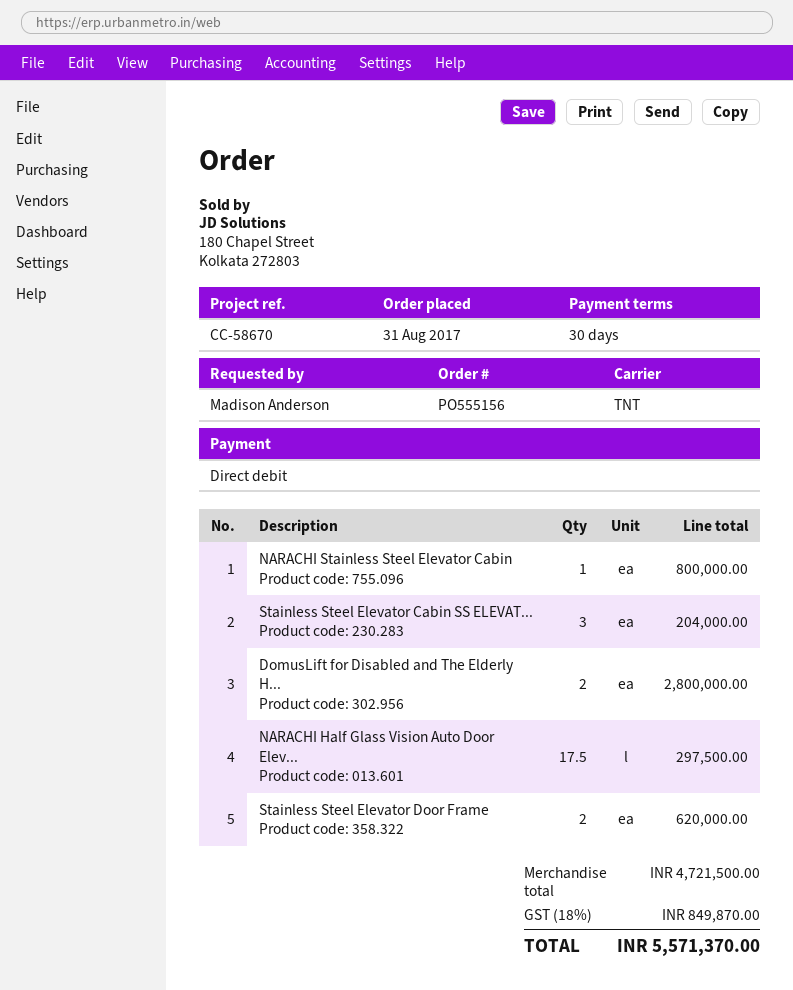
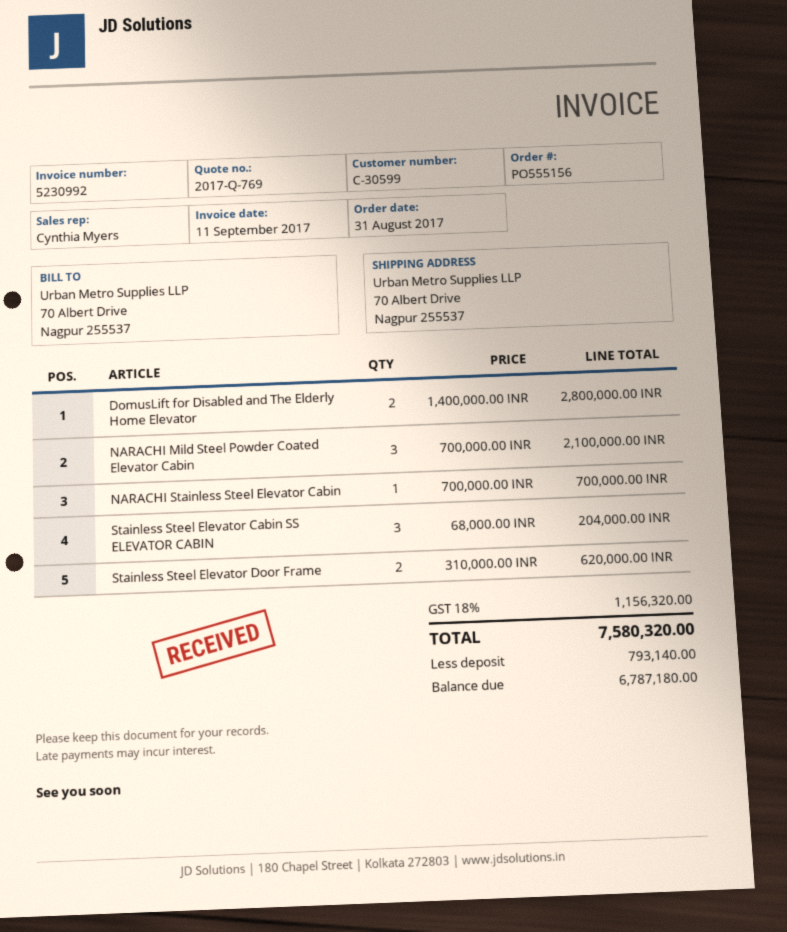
NARACHI Stainless Steel Elevator Cabin: 1 for 800000.00 -> 1 for 700000.00
NARACHI Half Glass Vision Auto Door Elev...: 17.5 for 297500.00 -> none
NARACHI Mild Steel Powder Coated Elevator Cabin: none -> 3 for 2100000.00
tax: 18% = 849870.00 -> 18% = 1156320.00
total: 5571370.00 -> 7580320.00

